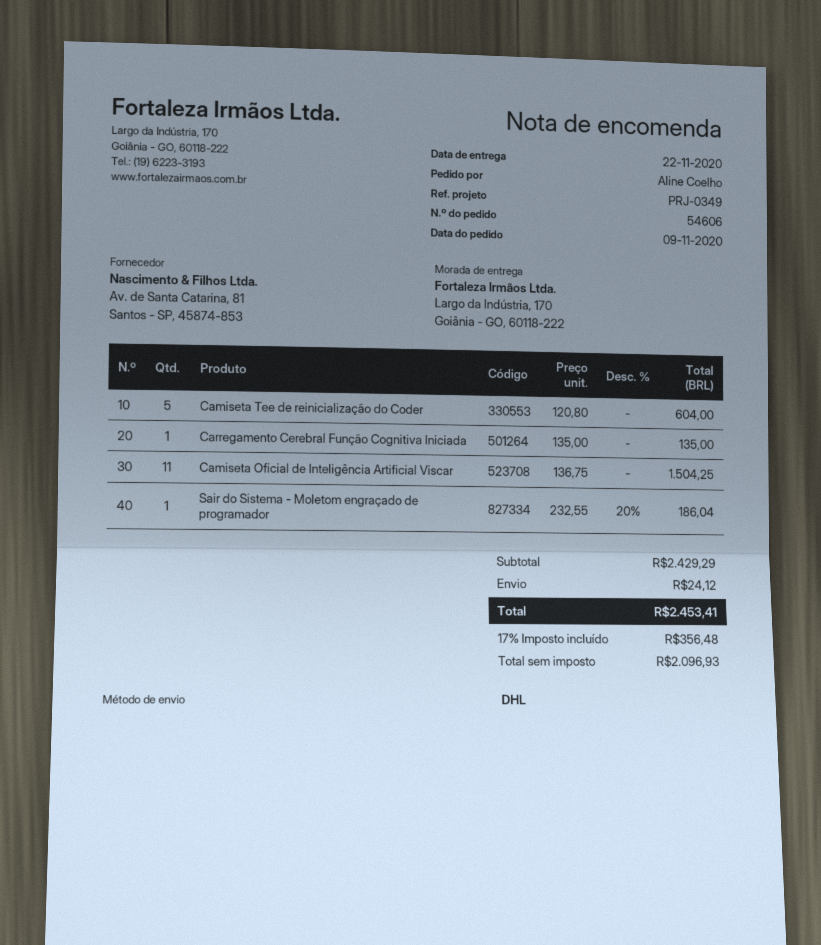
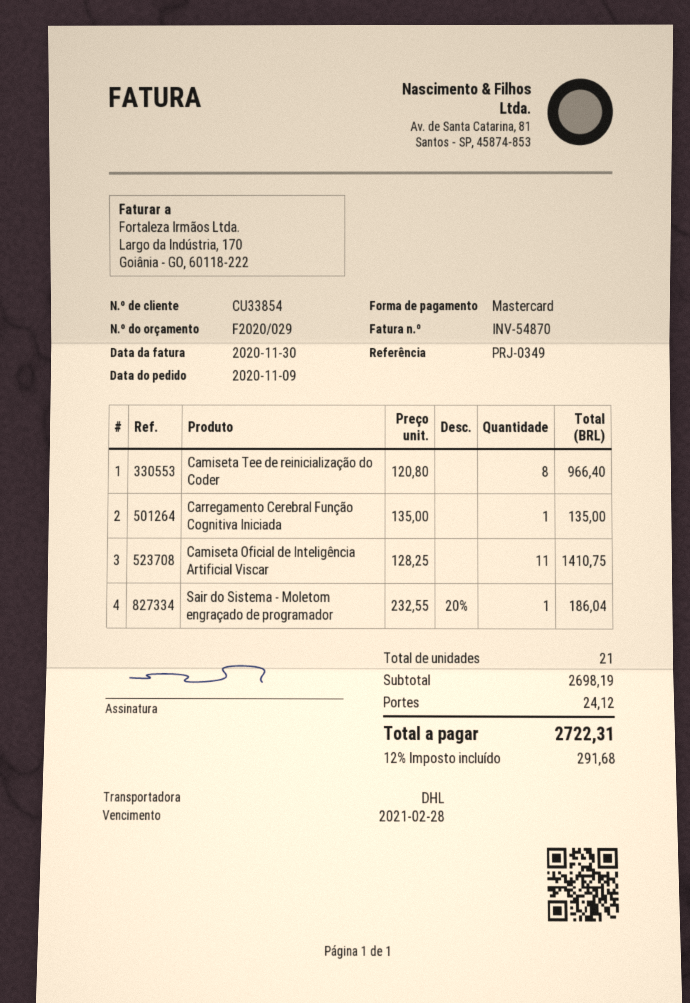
Camiseta Tee de reinicialização do Coder: 5 x 120.80 = 604.00 -> 8 x 120.80 = 966.40
Camiseta Oficial de Inteligência Artificial Viscar: 11 x 136.75 = 1504.25 -> 11 x 128.25 = 1410.75
subtotal: 2429.29 -> 2698.19
tax: 17% = 356.48 -> 12% = 291.68
total: 2453.41 -> 2722.31

